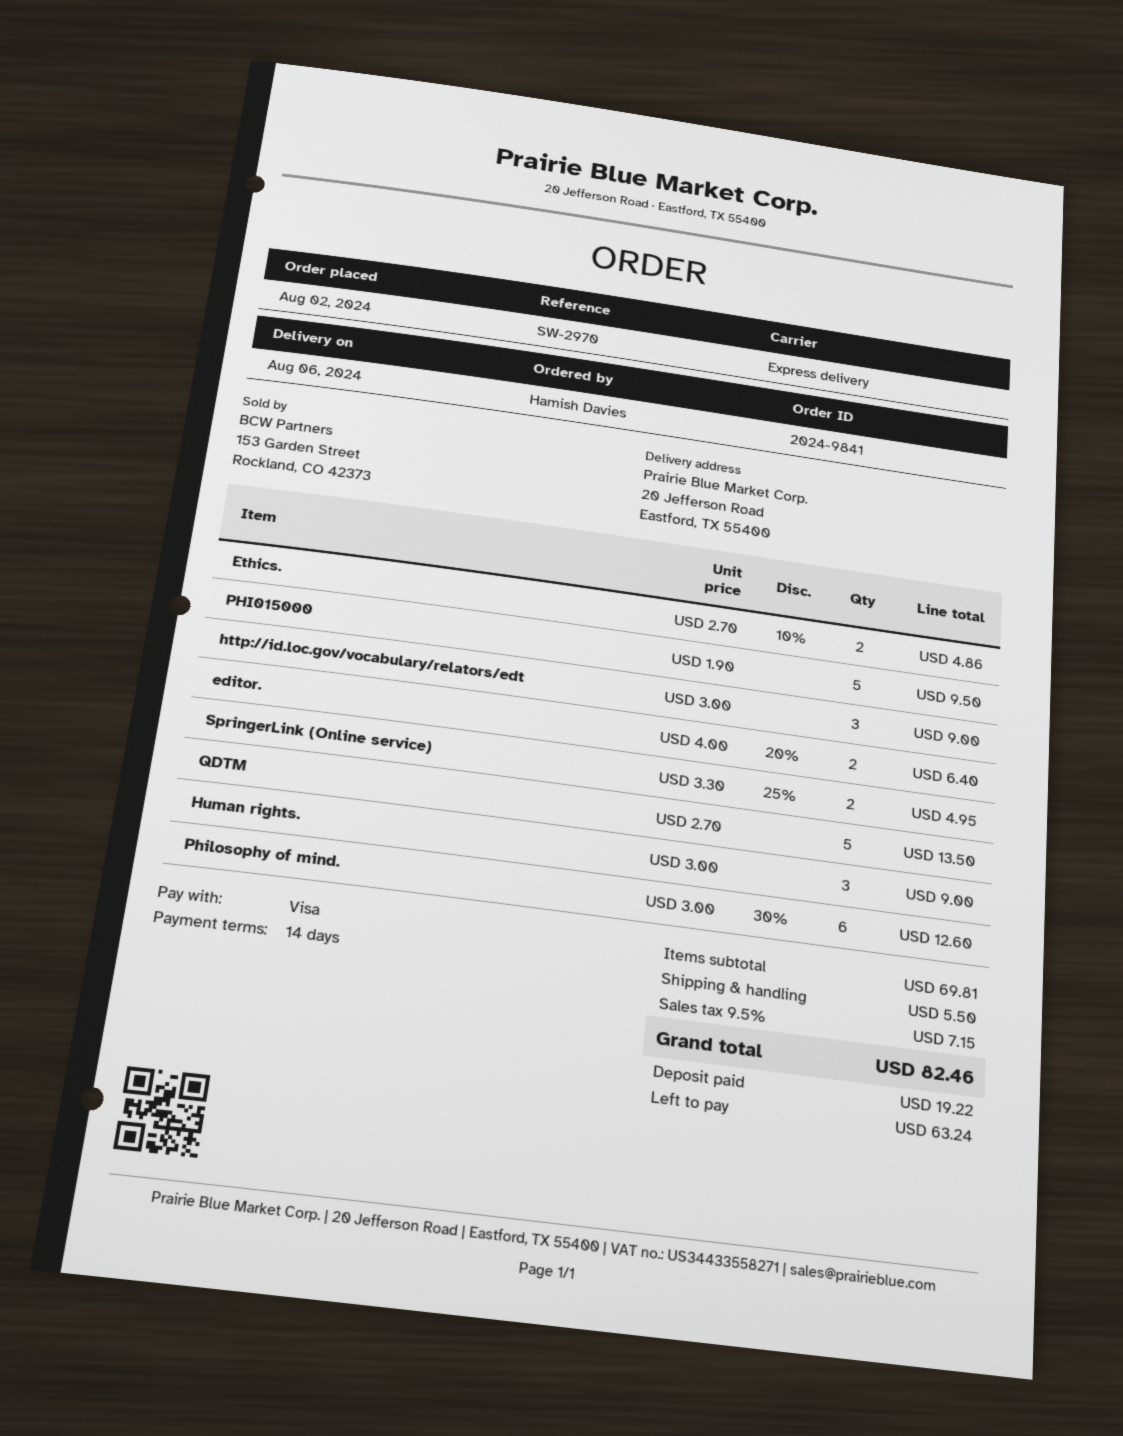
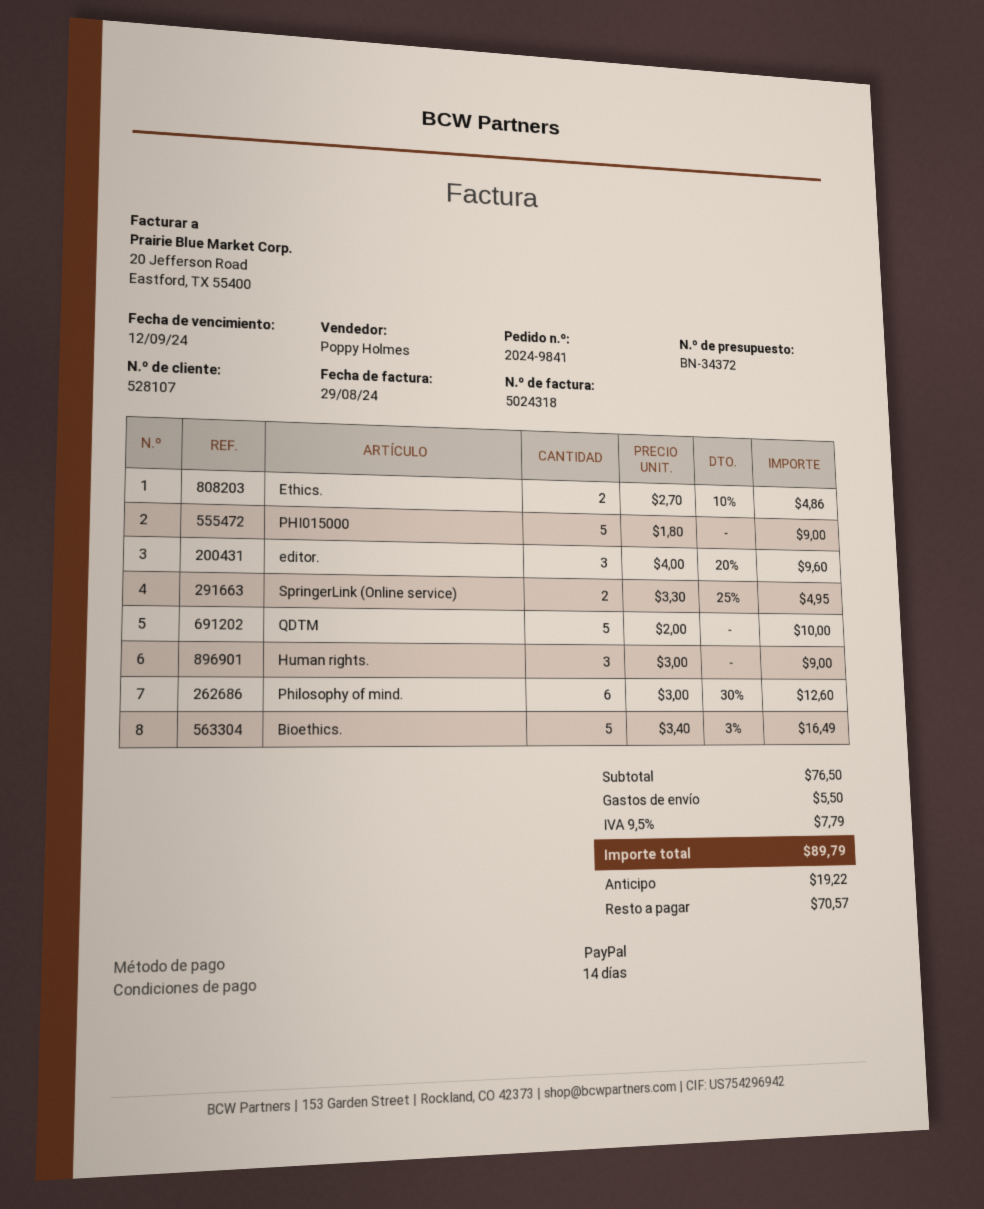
payment method: Visa -> PayPal
PHI015000: 5 x 1.90 = 9.50 -> 5 x 1.80 = 9.00
http://id.loc.gov/vocabulary/relators/edt: 3 x 3.00 = 9.00 -> none
editor.: 2 x 4.00 - 20% = 6.40 -> 3 x 4.00 - 20% = 9.60
QDTM: 5 x 2.70 = 13.50 -> 5 x 2.00 = 10.00
Bioethics.: none -> 5 x 3.40 - 3% = 16.49
subtotal: 69.81 -> 76.50
tax: 9.5% = 7.15 -> 9.5% = 7.79
total: 82.46 -> 89.79
balance: 63.24 -> 70.57

